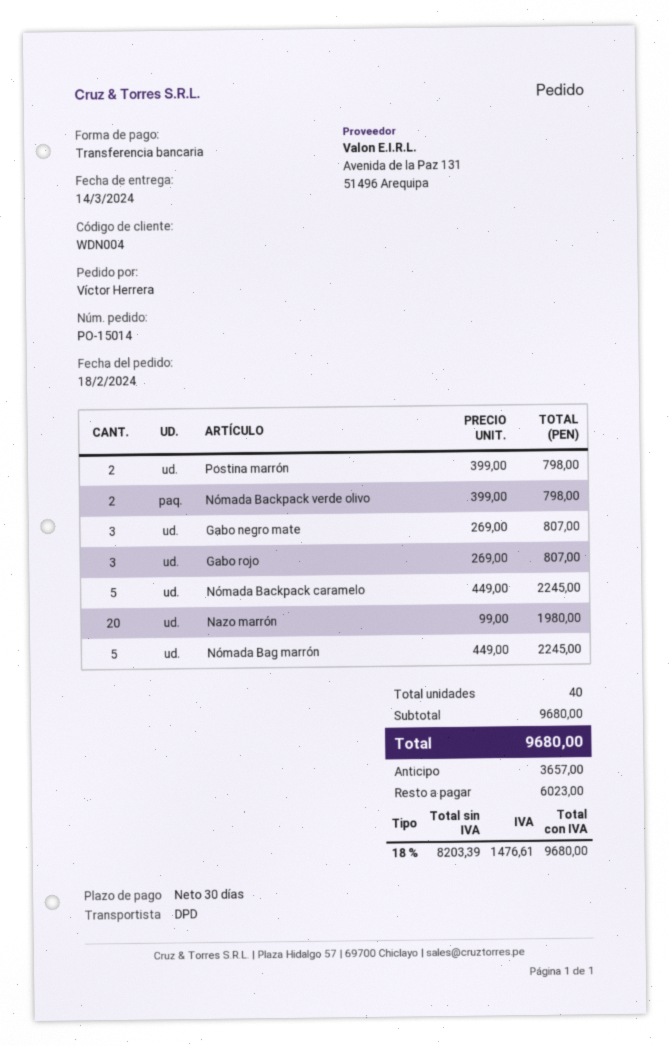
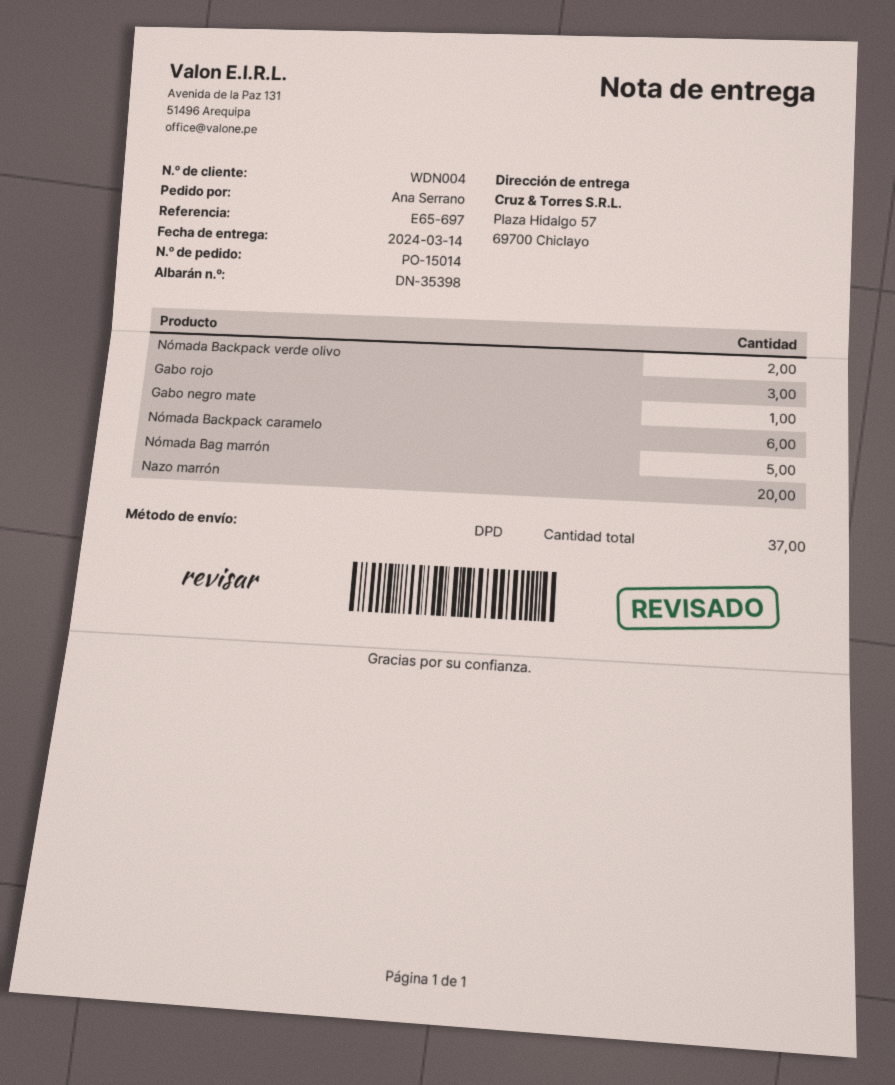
ordered by: Víctor Herrera -> Ana Serrano
Postina marrón: 2 -> none
Gabo negro mate: 3 -> 1
Nómada Backpack caramelo: 5 -> 6
total quantity: 40 -> 37

